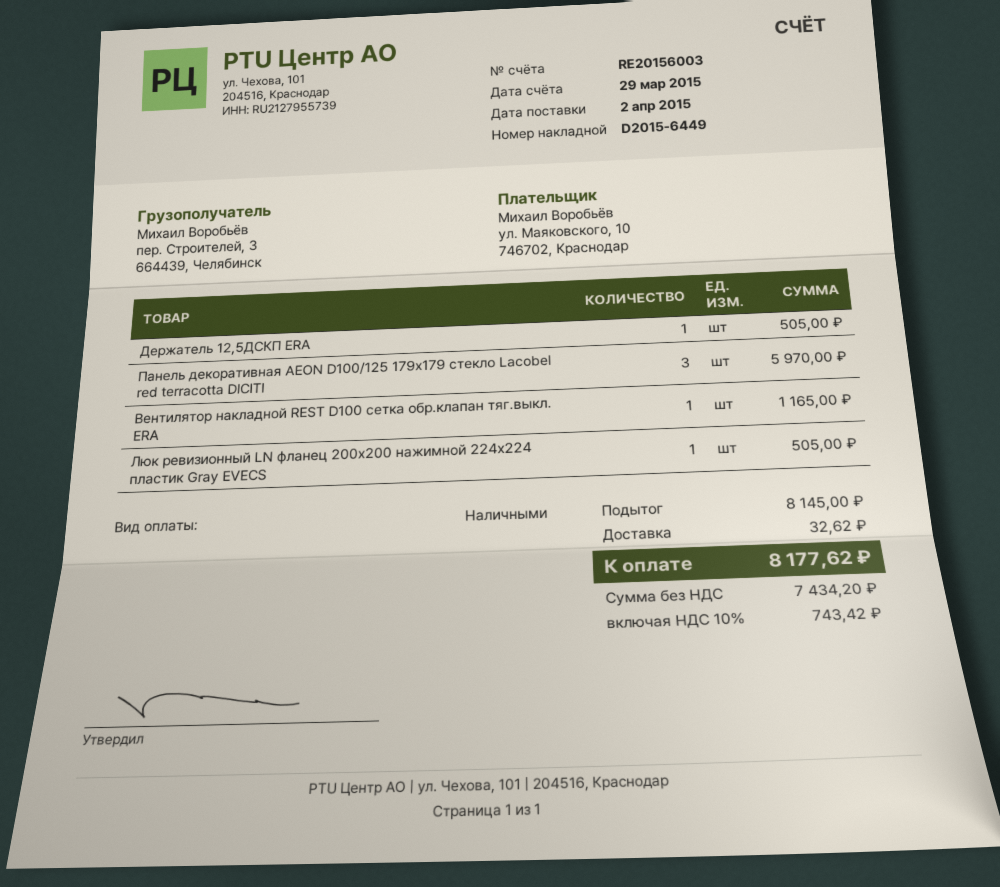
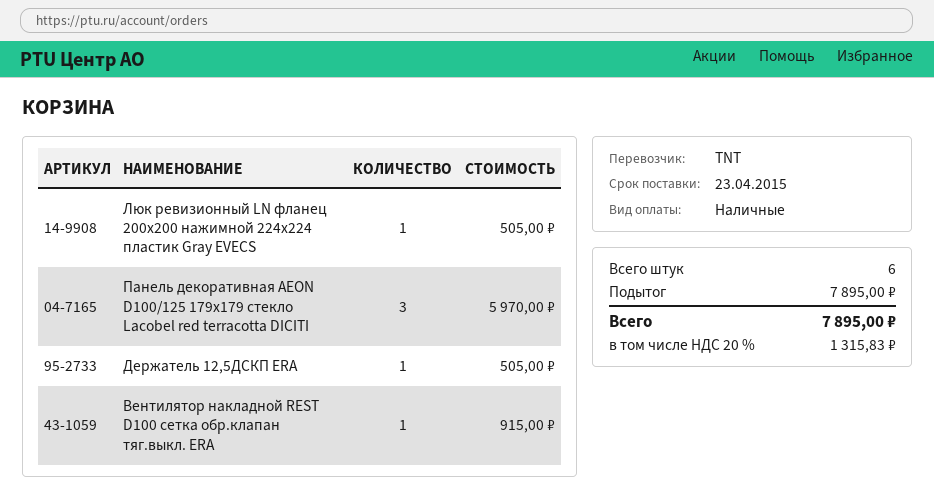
delivery date: 2015-04-02 -> 2015-04-23
Вентилятор накладной REST D100 сетка обр.клапан тяг.выкл. ERA: 1 for 1165.00 -> 1 for 915.00
subtotal: 8145.00 -> 7895.00
shipping: 32.62 -> none
tax: 10% = 743.42 -> 20% = 1315.83
total: 8177.62 -> 7895.00

